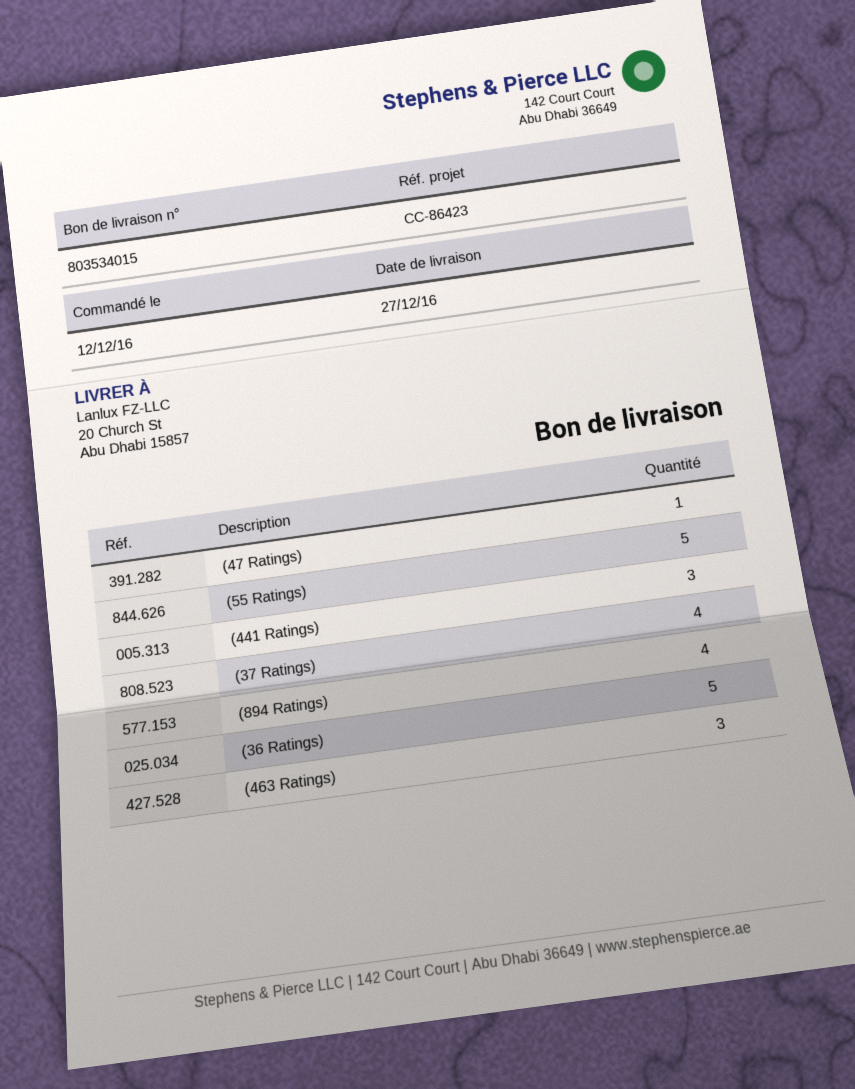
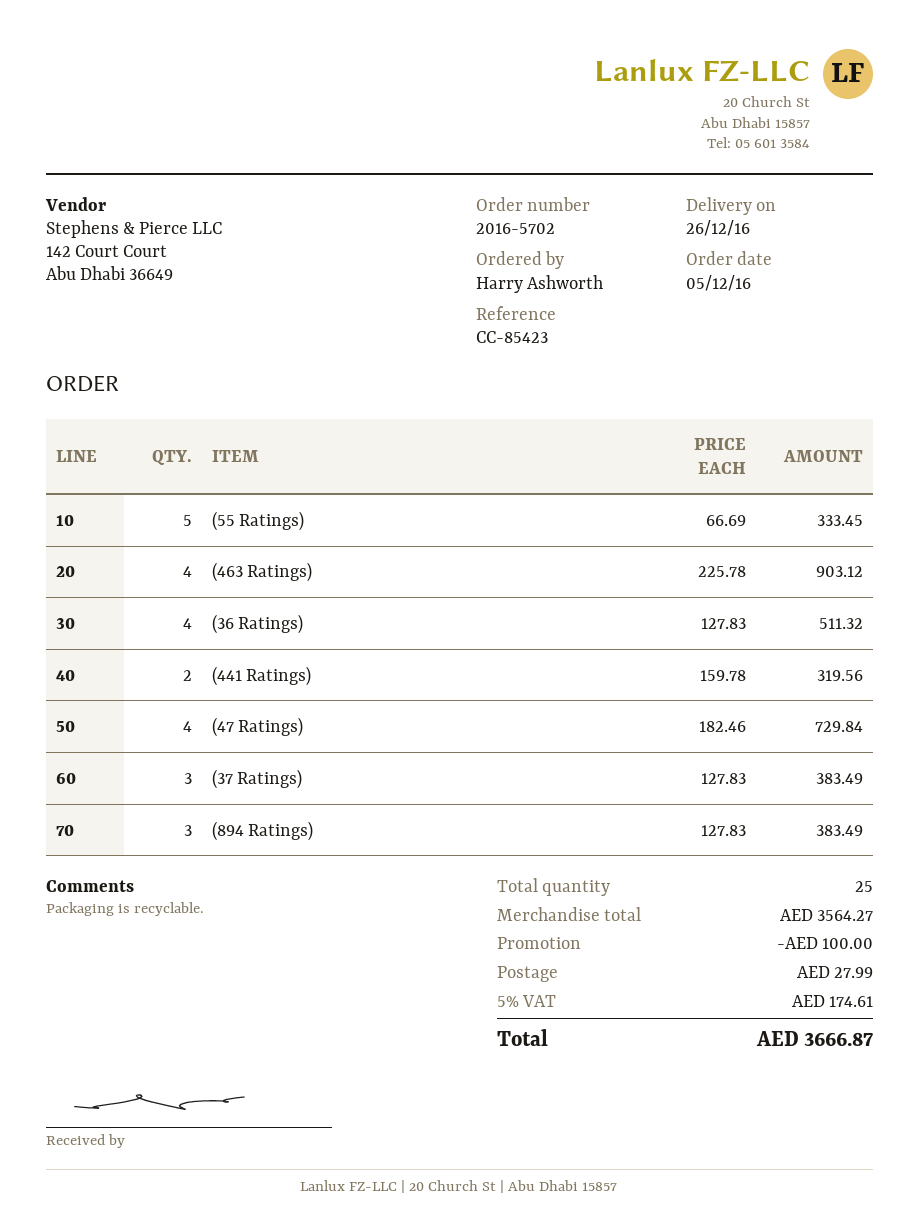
order date: 2016-12-12 -> 2016-12-05
delivery date: 2016-12-27 -> 2016-12-26
reference: CC-86423 -> CC-85423
(47 Ratings): 1 -> 4
(441 Ratings): 3 -> 2
(37 Ratings): 4 -> 3
(894 Ratings): 4 -> 3
(36 Ratings): 5 -> 4
(463 Ratings): 3 -> 4

